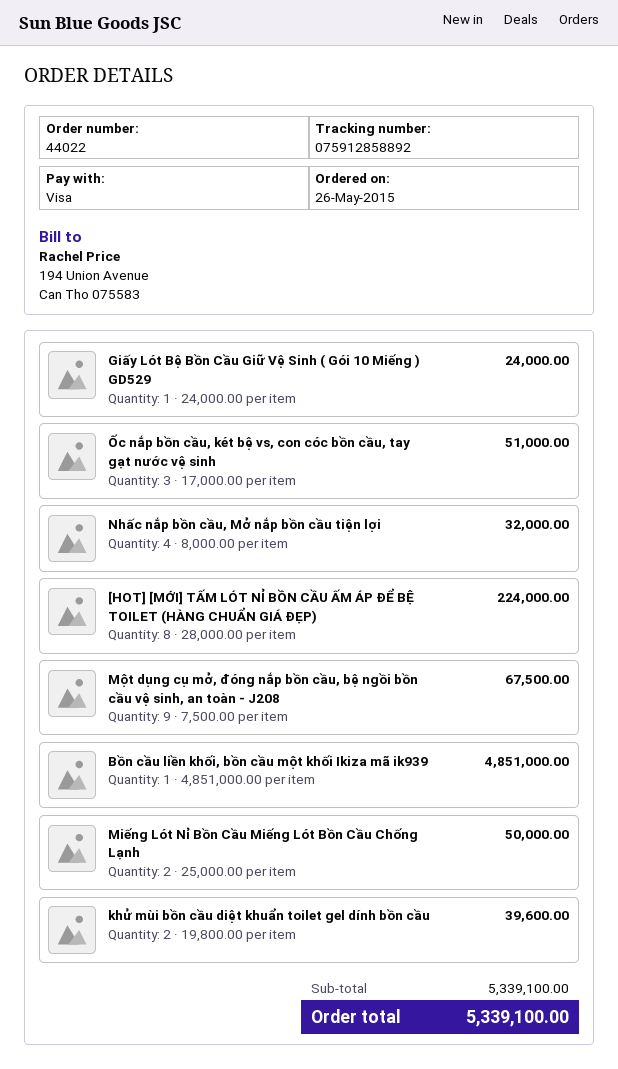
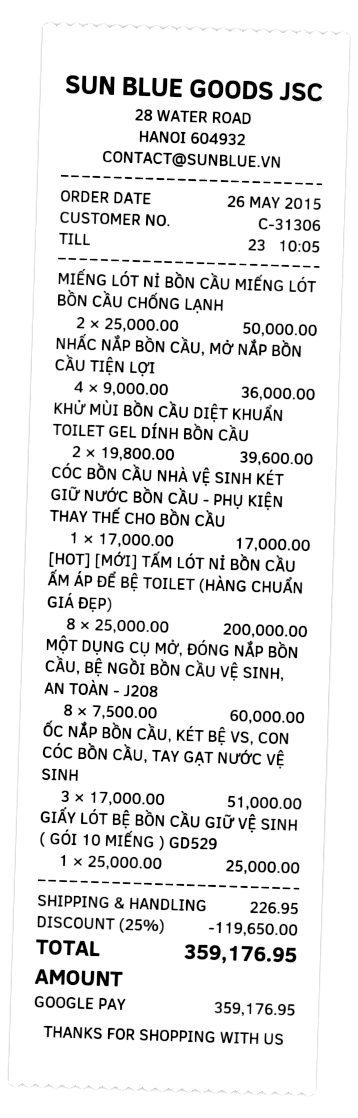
payment method: Visa -> Google Pay
Giấy Lót Bệ Bồn Cầu Giữ Vệ Sinh ( Gói 10 Miếng ) GD529: 1 x 24000.00 = 24000.00 -> 1 x 25000.00 = 25000.00
Nhấc nắp bồn cầu, Mở nắp bồn cầu tiện lợi: 4 x 8000.00 = 32000.00 -> 4 x 9000.00 = 36000.00
[HOT] [MỚI] TẤM LÓT NỈ BỒN CẦU ẤM ÁP ĐỂ BỆ TOILET (HÀNG CHUẨN GIÁ ĐẸP): 8 x 28000.00 = 224000.00 -> 8 x 25000.00 = 200000.00
Một dụng cụ mở, đóng nắp bồn cầu, bệ ngồi bồn cầu vệ sinh, an toàn - J208: 9 x 7500.00 = 67500.00 -> 8 x 7500.00 = 60000.00
Bồn cầu liền khối, bồn cầu một khối Ikiza mã ik939: 1 x 4851000.00 = 4851000.00 -> none
CÓC BỒN CẦU NHÀ VỆ SINH KÉT GIỮ NƯỚC BỒN CẦU - PHỤ KIỆN THAY THẾ CHO BỒN CẦU: none -> 1 x 17000.00 = 17000.00
discount: none -> 25% = 119650.00
shipping: none -> 226.95
total: 5339100.00 -> 359176.95

